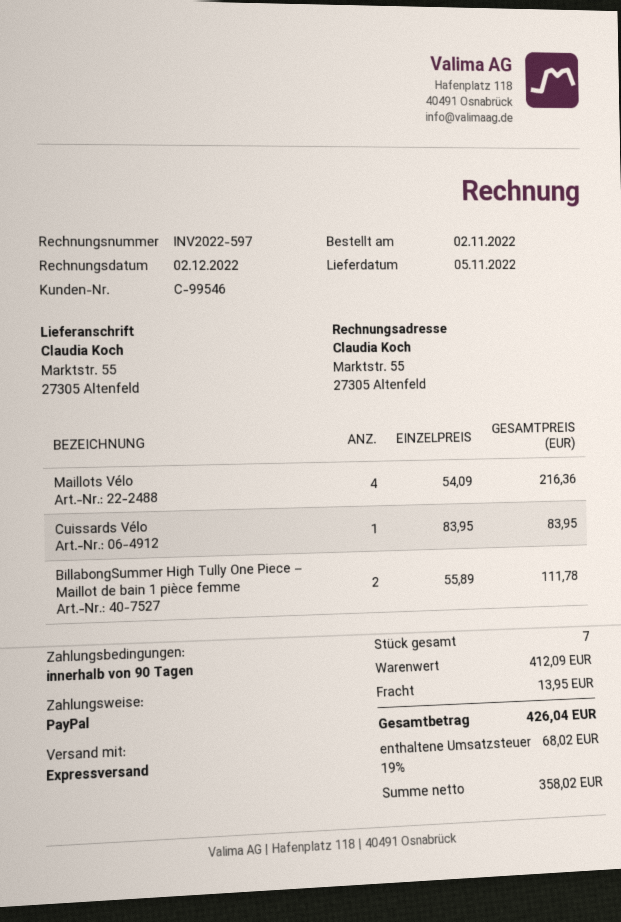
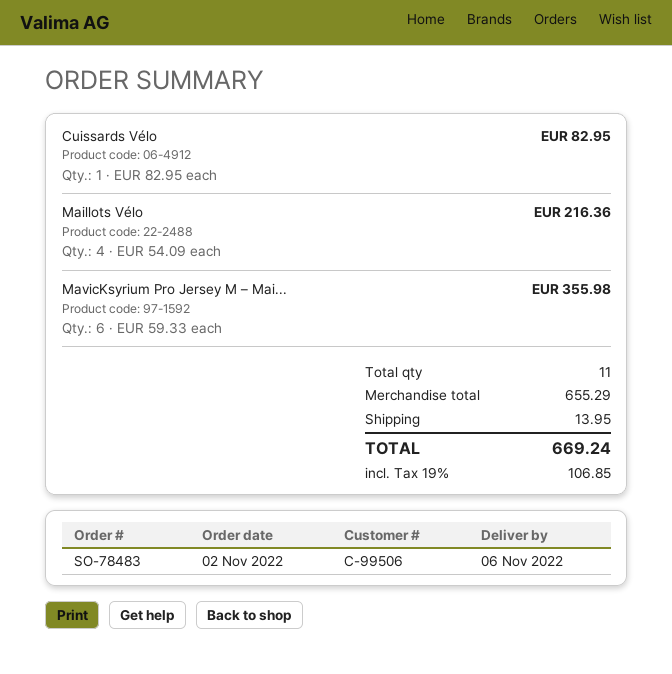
delivery date: 2022-11-05 -> 2022-11-06
customer number: C-99546 -> C-99506
Cuissards Vélo: 1 x 83.95 = 83.95 -> 1 x 82.95 = 82.95
BillabongSummer High Tully One Piece – Maillot de bain 1 pièce femme: 2 x 55.89 = 111.78 -> none
MavicKsyrium Pro Jersey M – Mai...: none -> 6 x 59.33 = 355.98
total quantity: 7 -> 11
subtotal: 412.09 -> 655.29
tax: 19% = 68.02 -> 19% = 106.85
total: 426.04 -> 669.24

